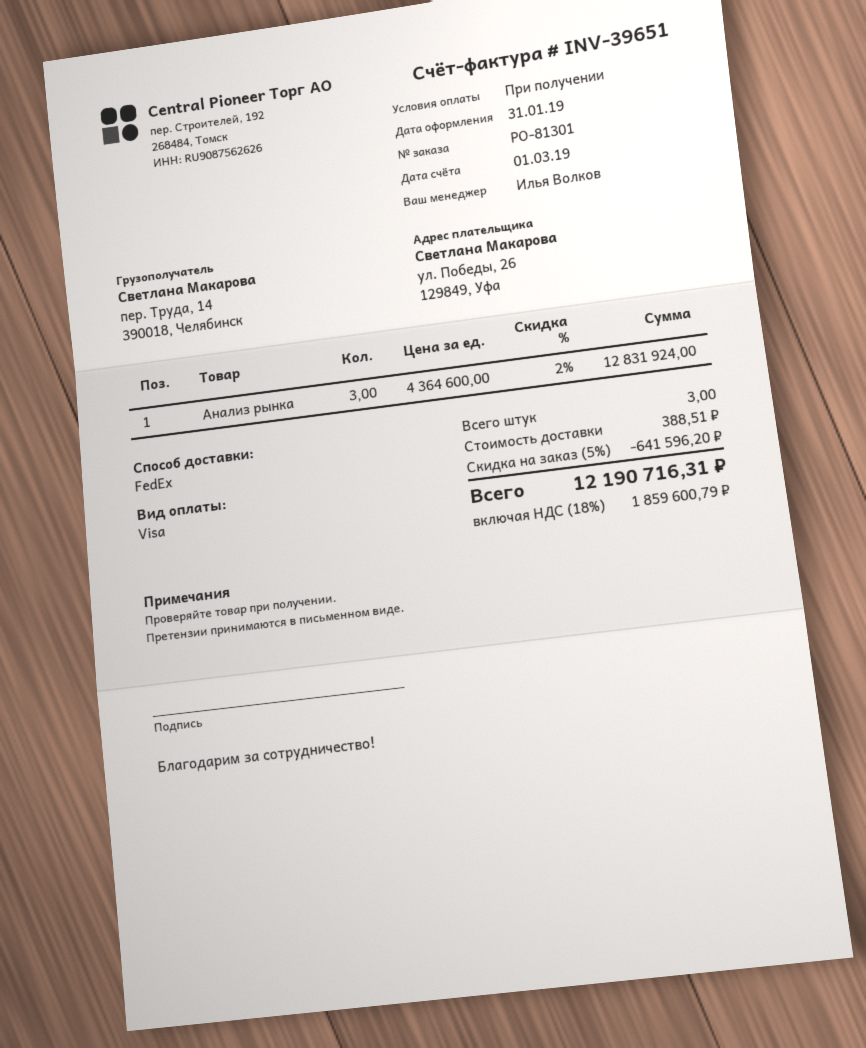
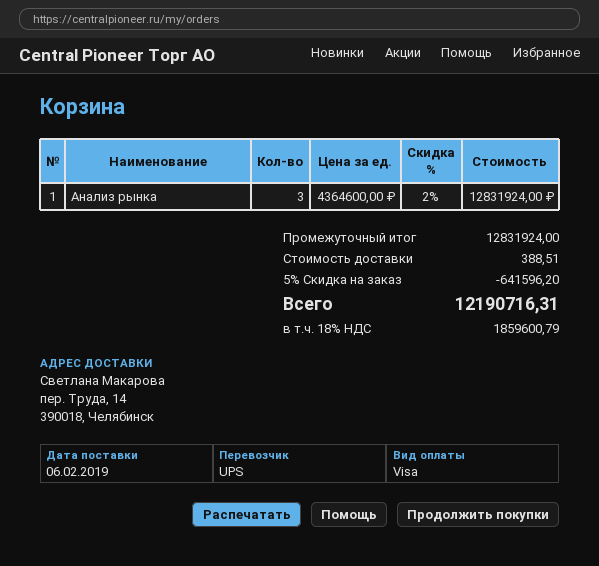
shipping method: FedEx -> UPS

